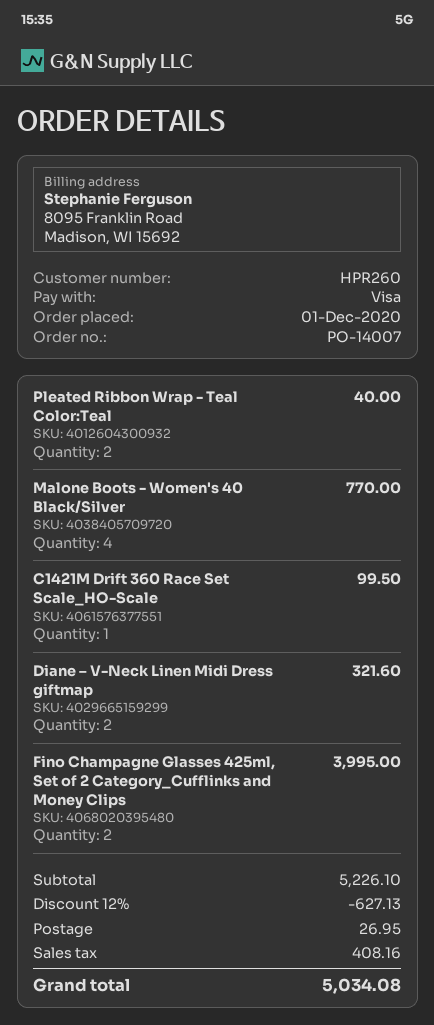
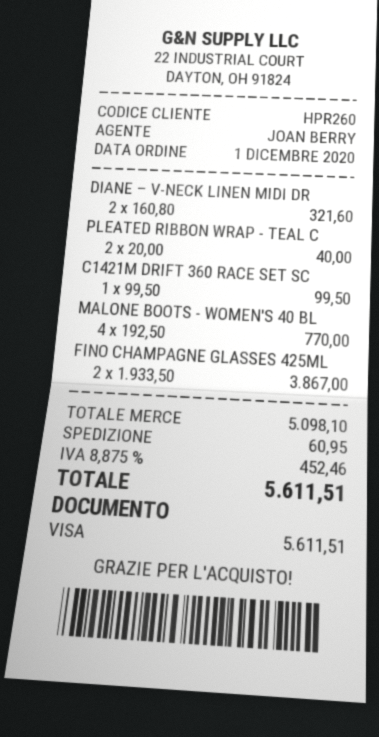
Fino Champagne Glasses 425ml, Set of 2 Category_Cufflinks and Money Clips: 2 for 3995.00 -> 2 for 3867.00
subtotal: 5226.10 -> 5098.10
discount: 12% = 627.13 -> none
shipping: 26.95 -> 60.95
tax: 408.16 -> 452.46
total: 5034.08 -> 5611.51

